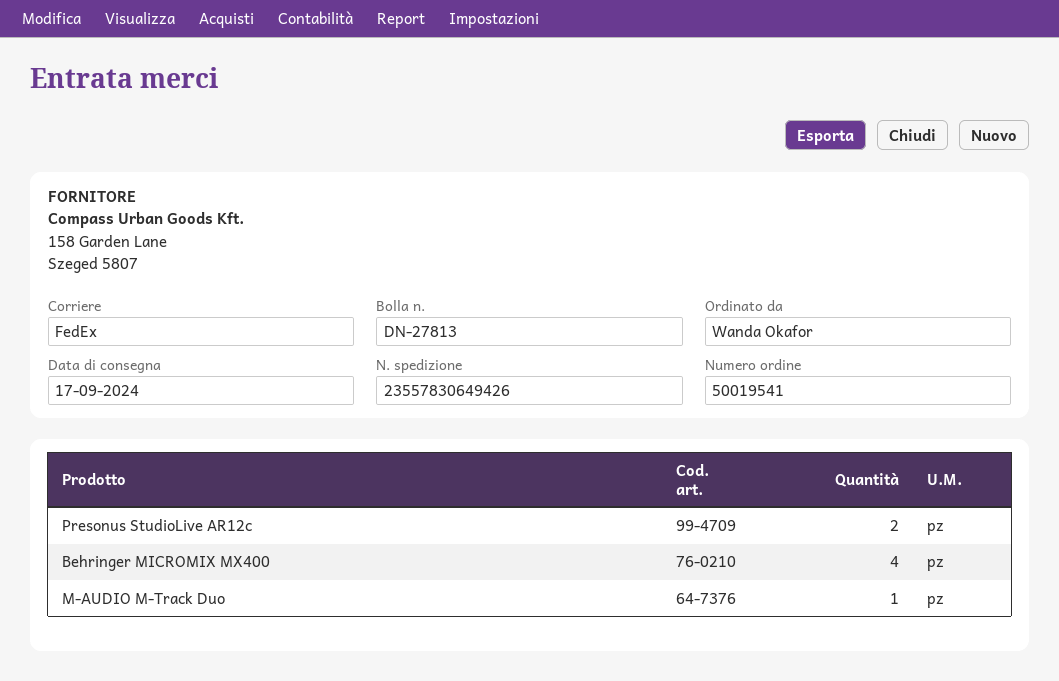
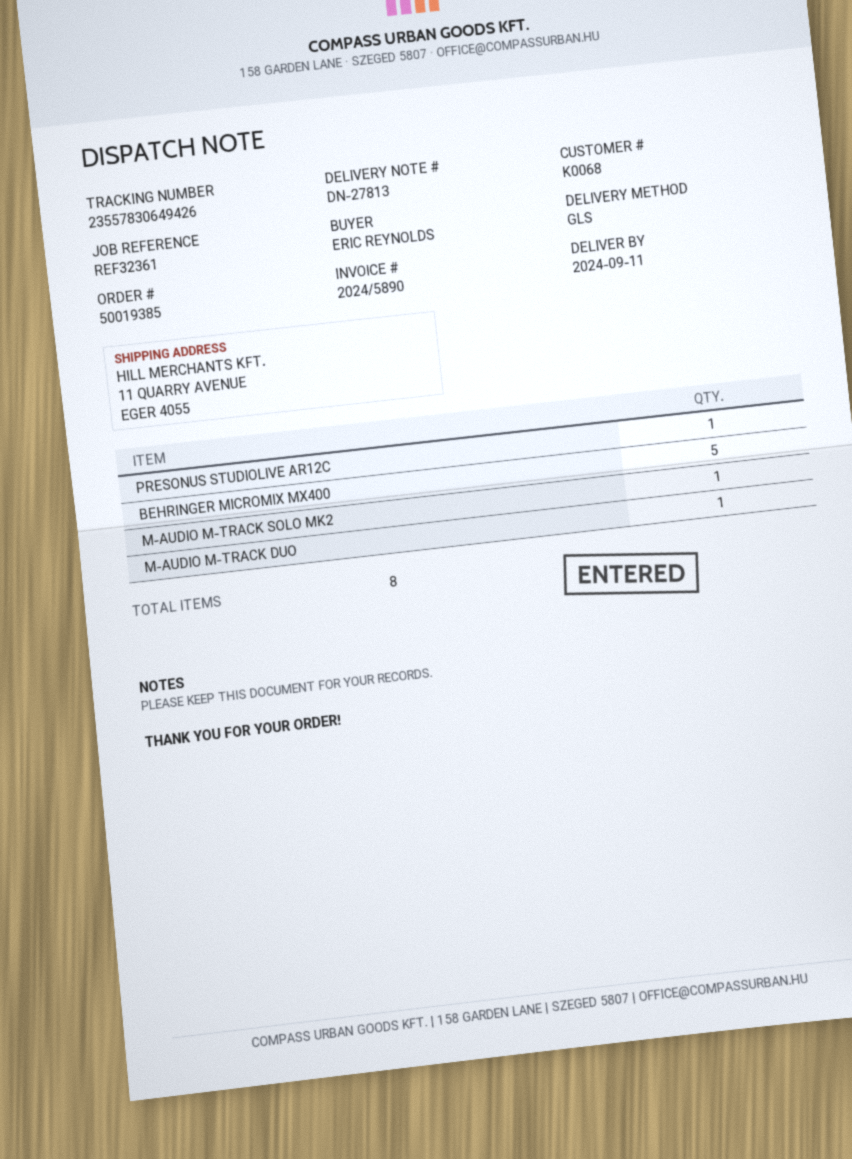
order number: 50019541 -> 50019385
delivery date: 2024-09-17 -> 2024-09-11
ordered by: Wanda Okafor -> ERIC REYNOLDS
shipping method: FedEx -> GLS
Presonus StudioLive AR12c: 2 -> 1
Behringer MICROMIX MX400: 4 -> 5
M-AUDIO M-TRACK SOLO MK2: none -> 1

